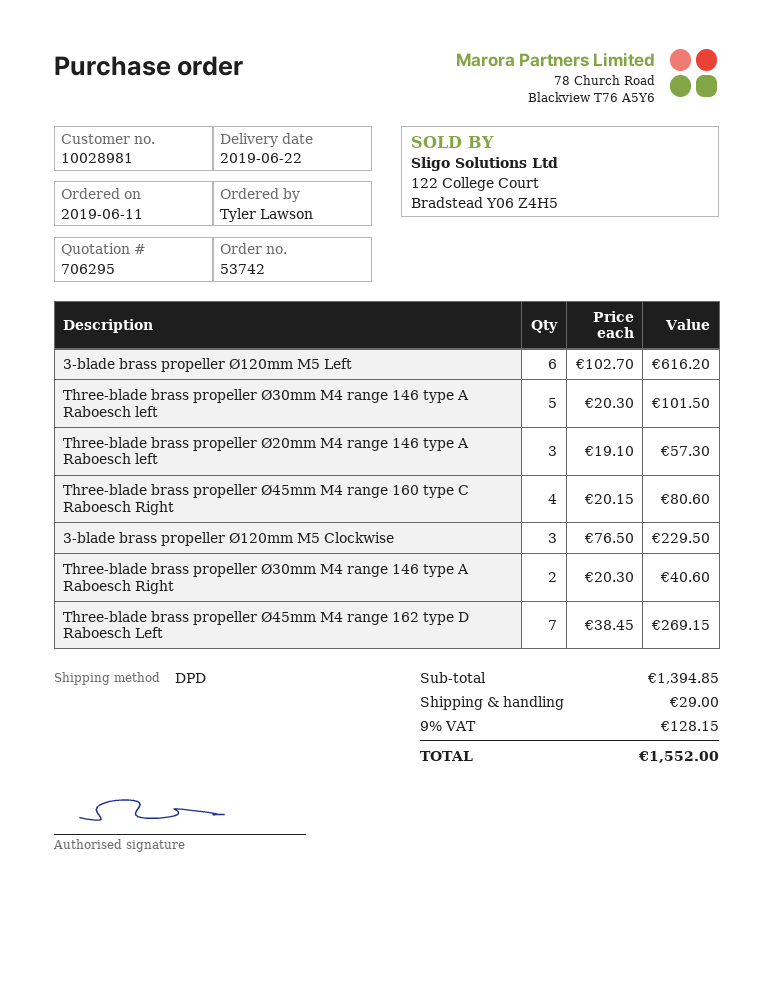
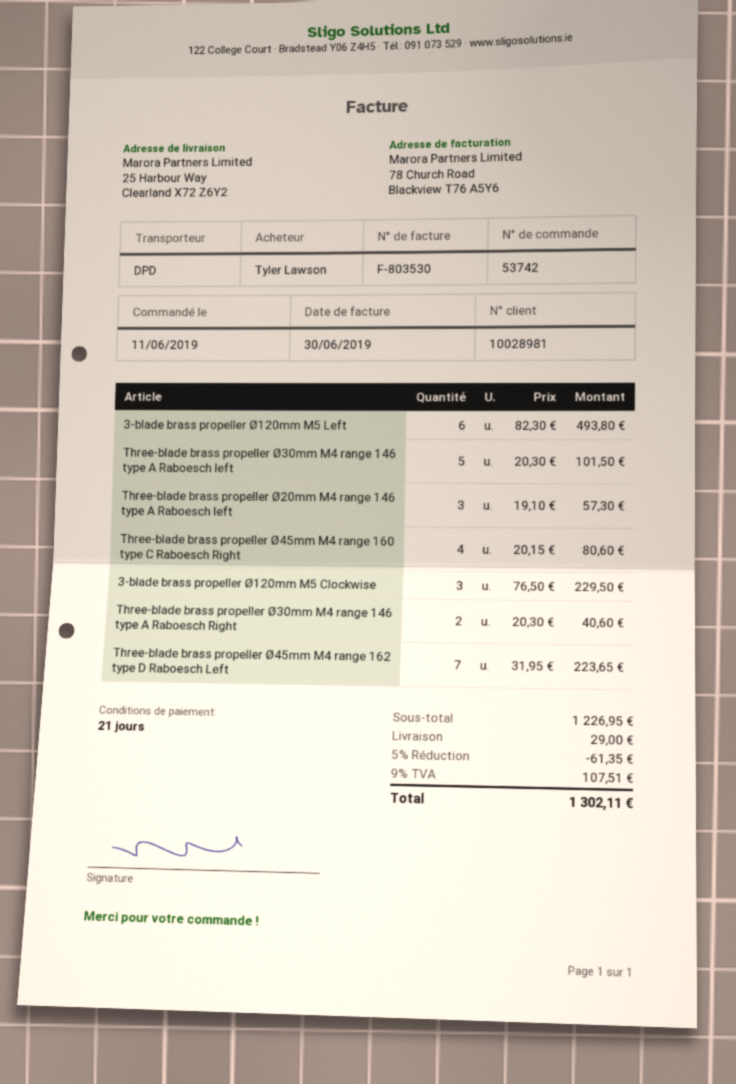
3-blade brass propeller Ø120mm M5 Left: 6 x 102.70 = 616.20 -> 6 x 82.30 = 493.80
Three-blade brass propeller Ø45mm M4 range 162 type D Raboesch Left: 7 x 38.45 = 269.15 -> 7 x 31.95 = 223.65
subtotal: 1394.85 -> 1226.95
discount: none -> 5% = 61.35
tax: 9% = 128.15 -> 9% = 107.51
total: 1552.00 -> 1302.11

